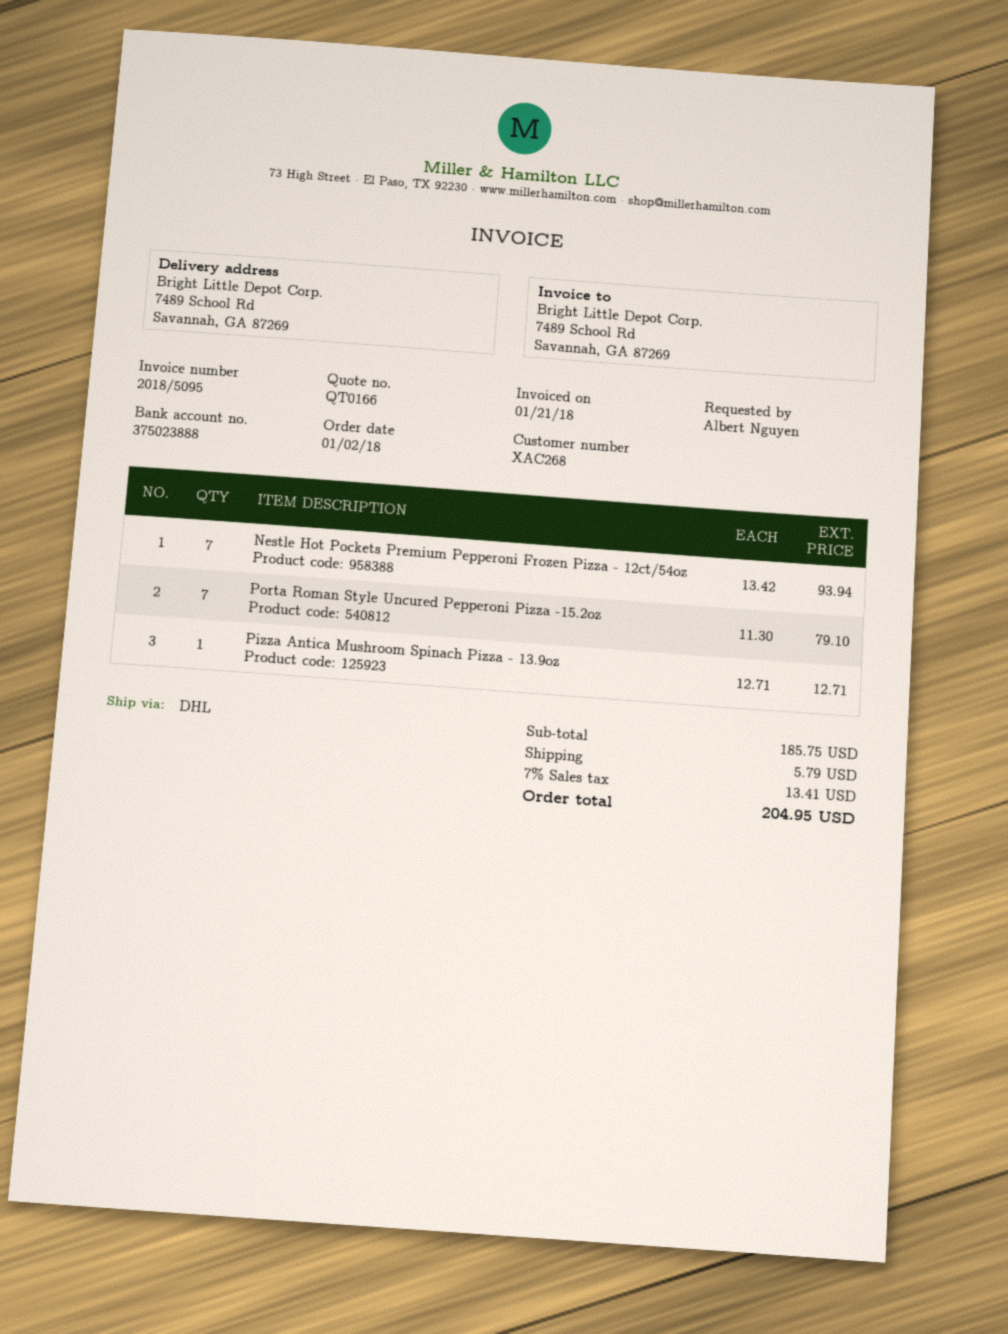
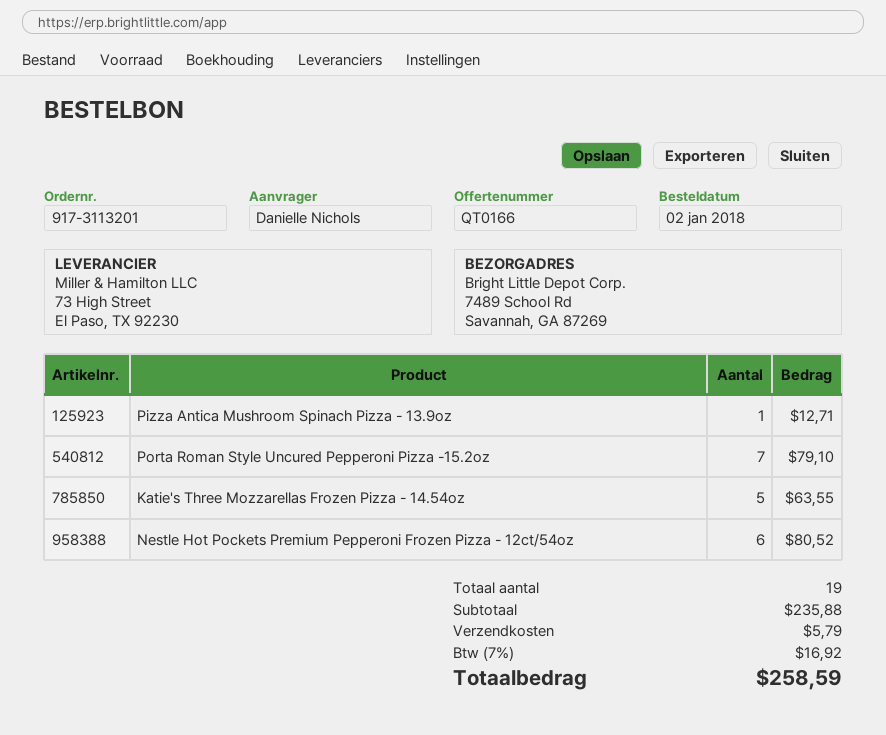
ordered by: Albert Nguyen -> Danielle Nichols
Nestle Hot Pockets Premium Pepperoni Frozen Pizza - 12ct/54oz: 7 for 93.94 -> 6 for 80.52
Katie's Three Mozzarellas Frozen Pizza - 14.54oz: none -> 5 for 63.55
subtotal: 185.75 -> 235.88
tax: 7% = 13.41 -> 7% = 16.92
total: 204.95 -> 258.59

